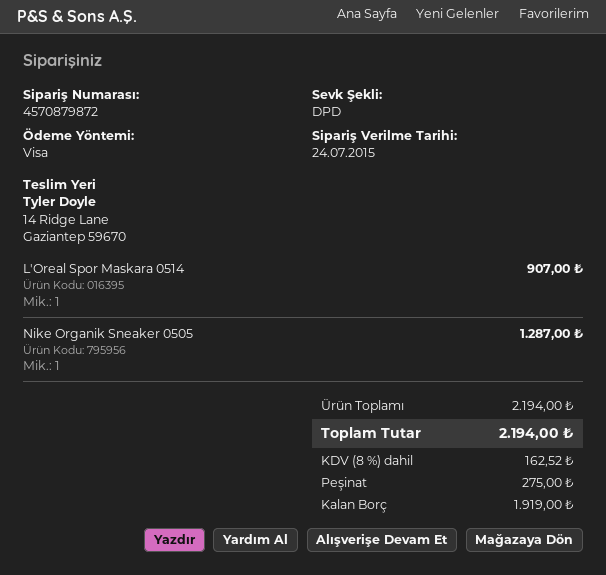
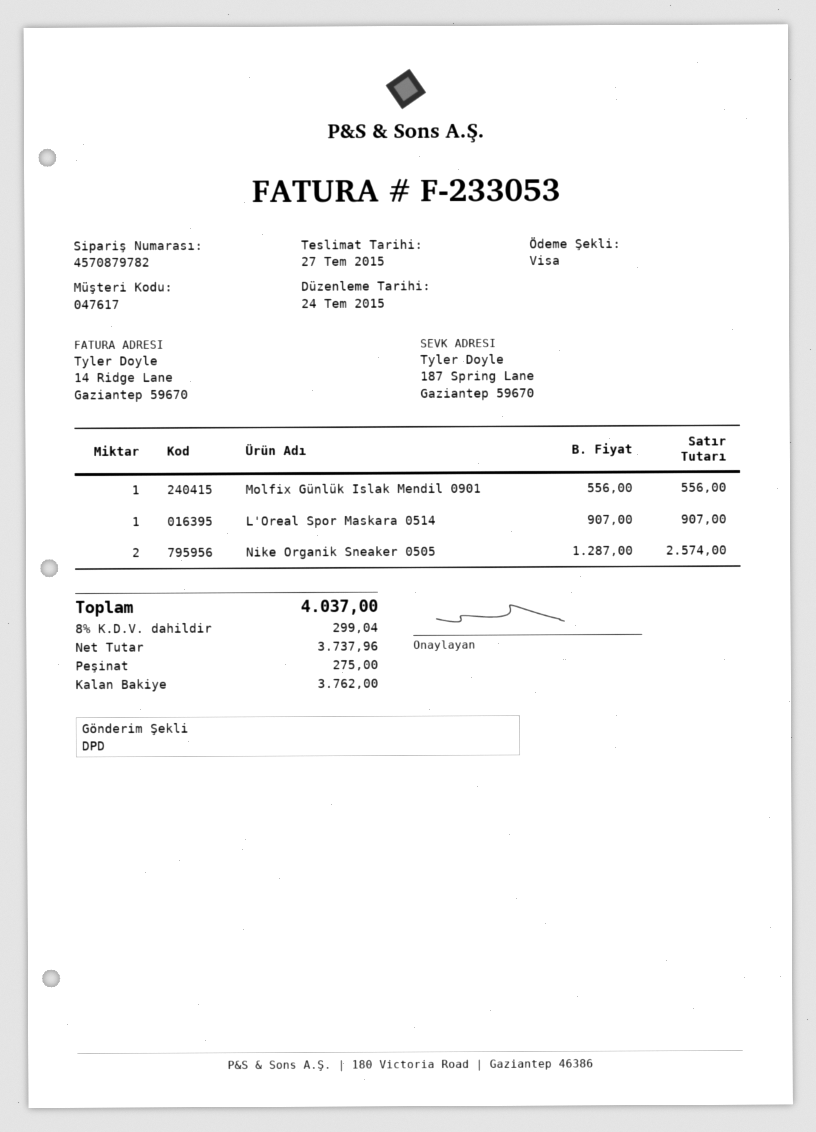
order number: 4570879872 -> 4570879782
ship to: 14 Ridge Lane, Gaziantep 59670 -> 187 Spring Lane, Gaziantep 59670
Nike Organik Sneaker 0505: 1 for 1287.00 -> 2 for 2574.00
Molfix Günlük Islak Mendil 0901: none -> 1 for 556.00
tax: 8% = 162.52 -> 8% = 299.04
total: 2194.00 -> 4037.00
balance: 1919.00 -> 3762.00

